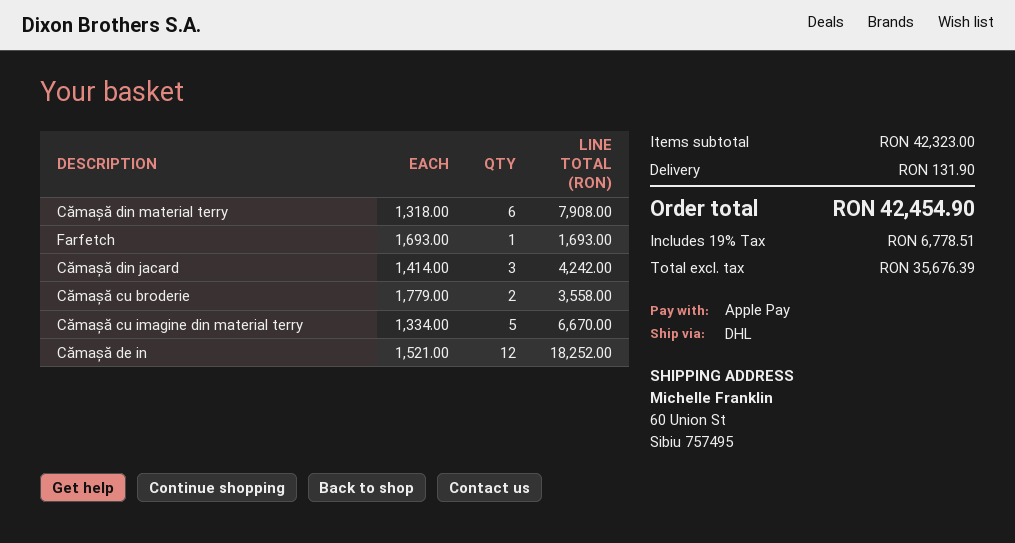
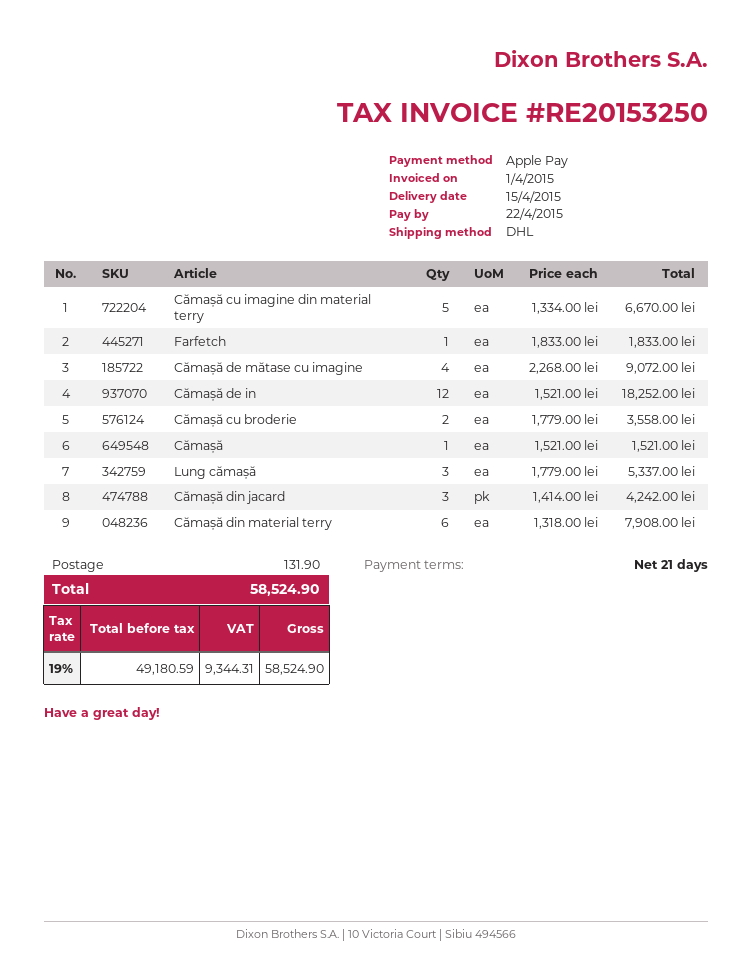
Farfetch: 1 x 1693.00 = 1693.00 -> 1 x 1833.00 = 1833.00
Cămașă de mătase cu imagine: none -> 4 x 2268.00 = 9072.00
Cămașă: none -> 1 x 1521.00 = 1521.00
Lung cămașă: none -> 3 x 1779.00 = 5337.00
net: 35676.39 -> 49180.59
tax: 19% = 6778.51 -> 19% = 9344.31
total: 42454.90 -> 58524.90

